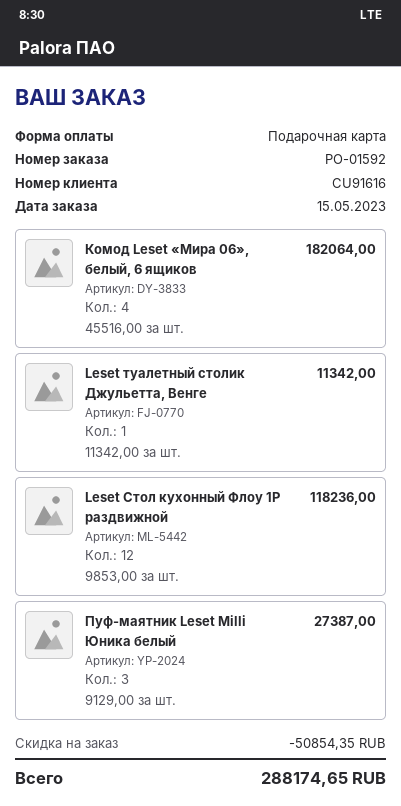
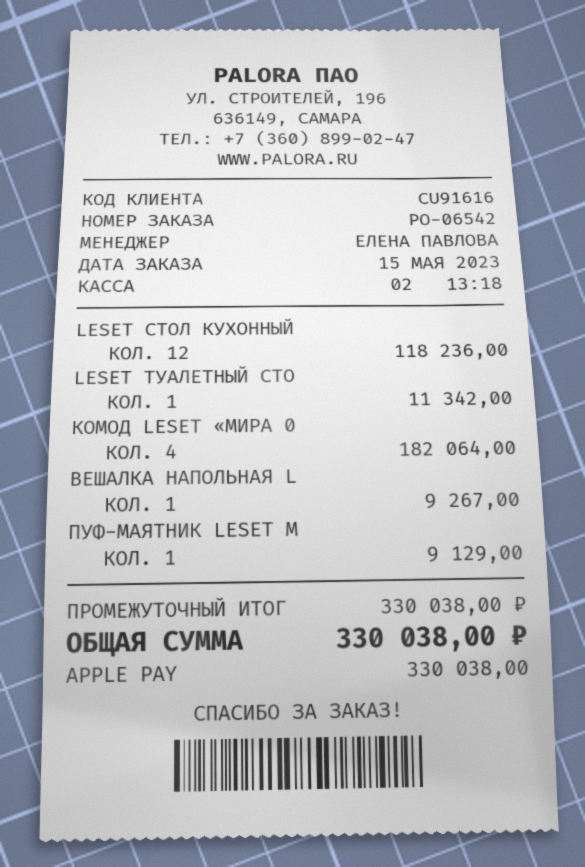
order number: PO-01592 -> PO-06542
payment method: gift card -> Apple Pay
Пуф-маятник Leset Milli Юника белый: 3 for 27387.00 -> 1 for 9129.00
ВЕШАЛКА НАПОЛЬНАЯ L: none -> 1 for 9267.00
discount: 50854.35 -> none
total: 288174.65 -> 330038.00

